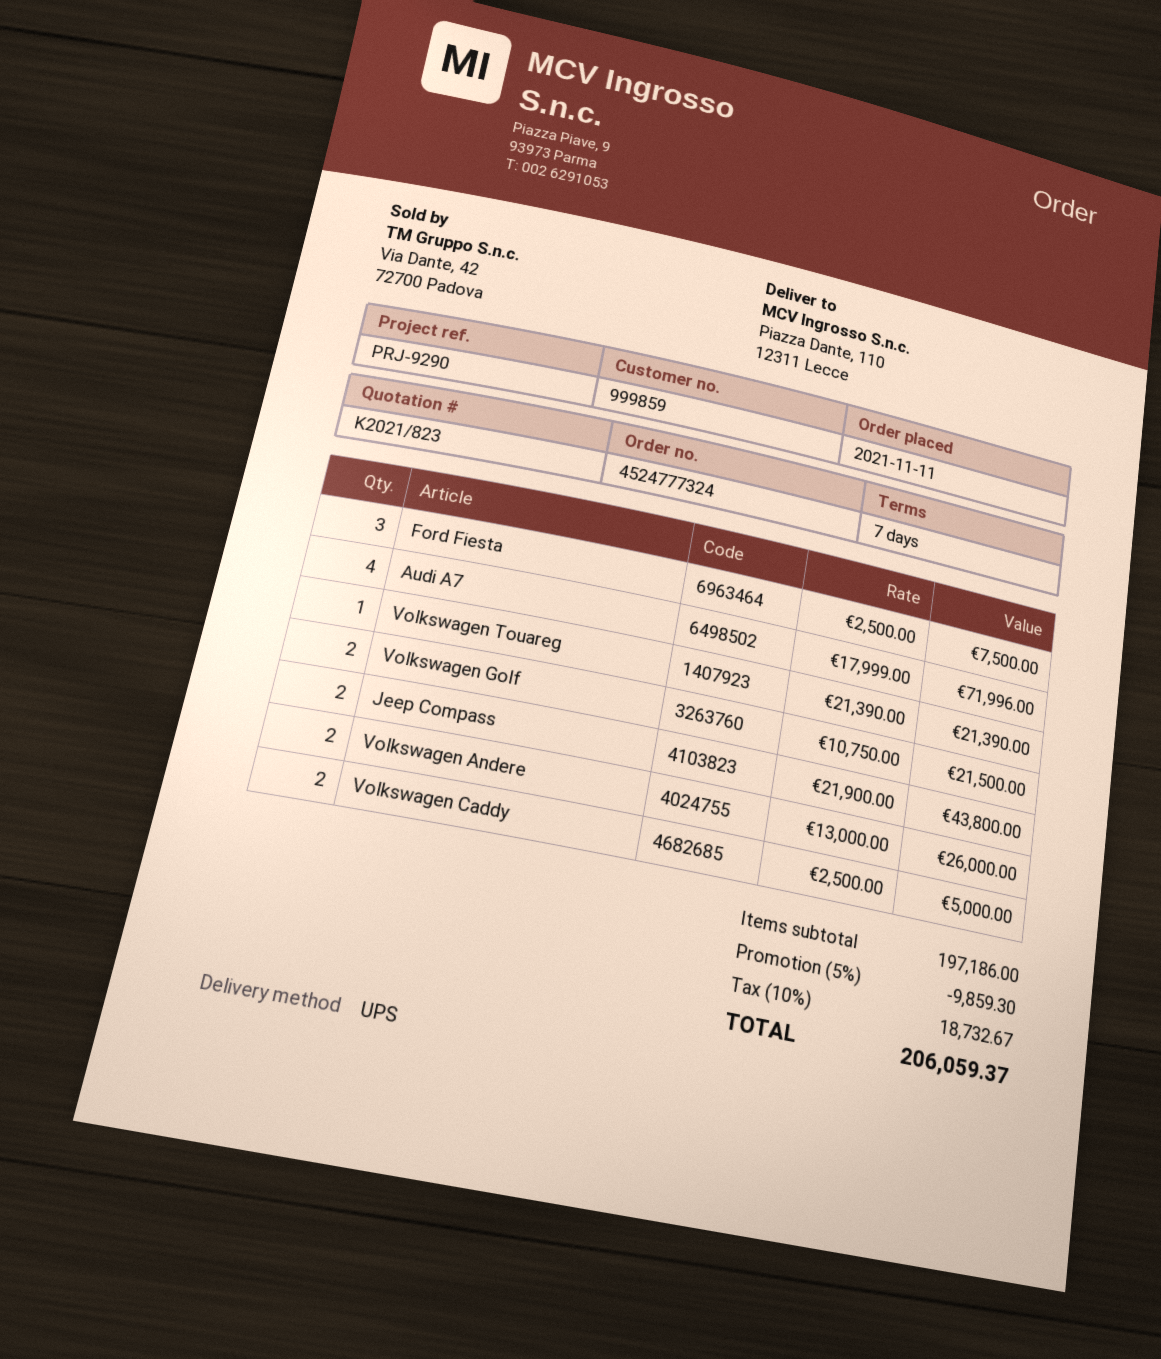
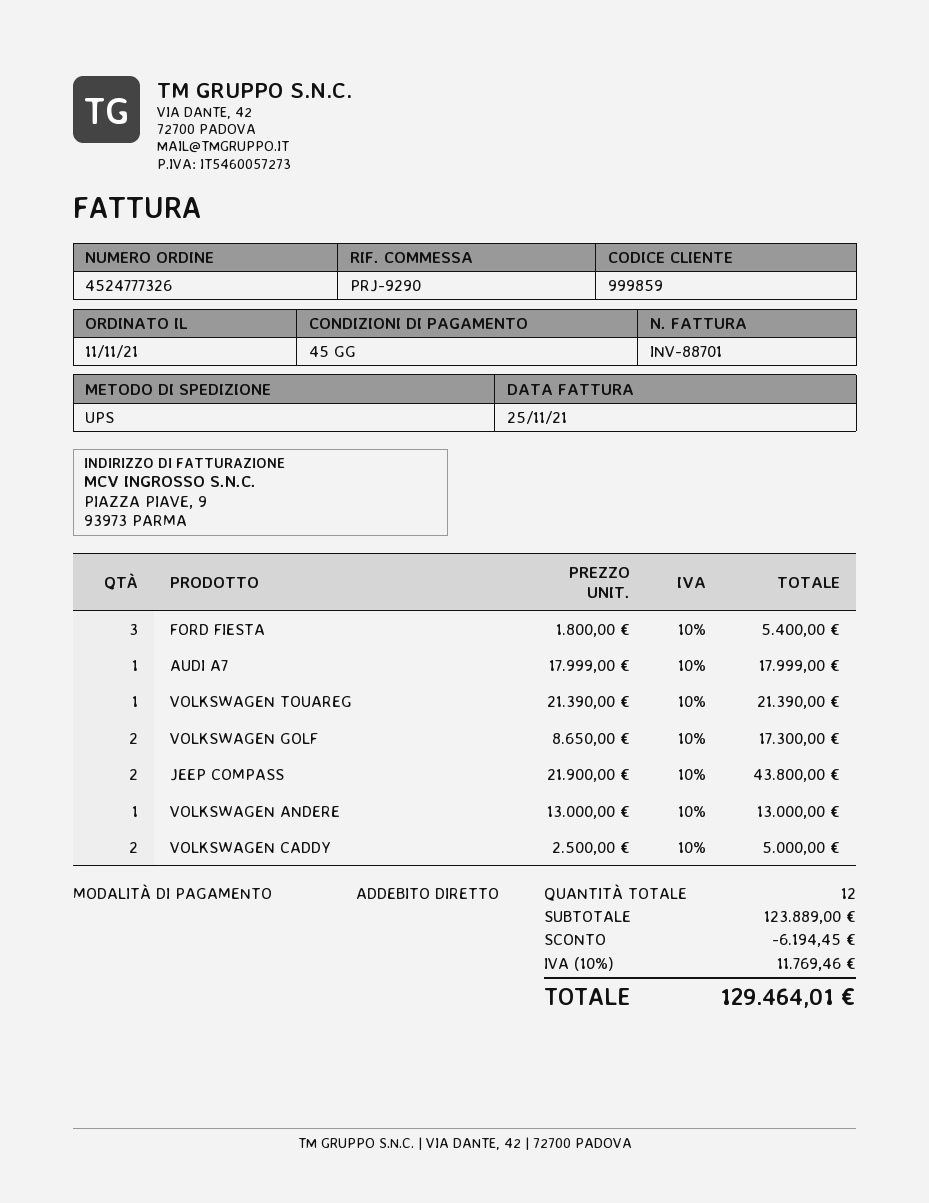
order number: 4524777324 -> 4524777326
payment terms: 7 days -> 45 days
Ford Fiesta: 3 x 2500.00 = 7500.00 -> 3 x 1800.00 = 5400.00
Audi A7: 4 x 17999.00 = 71996.00 -> 1 x 17999.00 = 17999.00
Volkswagen Golf: 2 x 10750.00 = 21500.00 -> 2 x 8650.00 = 17300.00
Volkswagen Andere: 2 x 13000.00 = 26000.00 -> 1 x 13000.00 = 13000.00
subtotal: 197186.00 -> 123889.00
discount: 9859.30 -> 6194.45
tax: 10% = 18732.67 -> 10% = 11769.46
total: 206059.37 -> 129464.01

